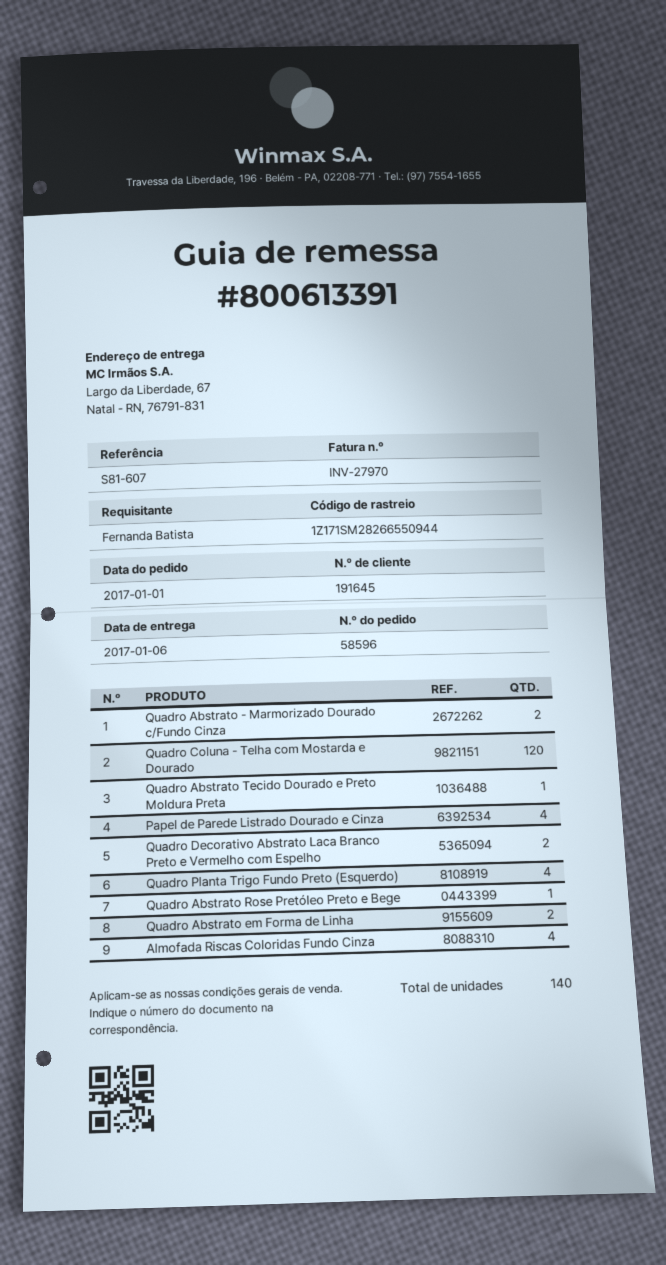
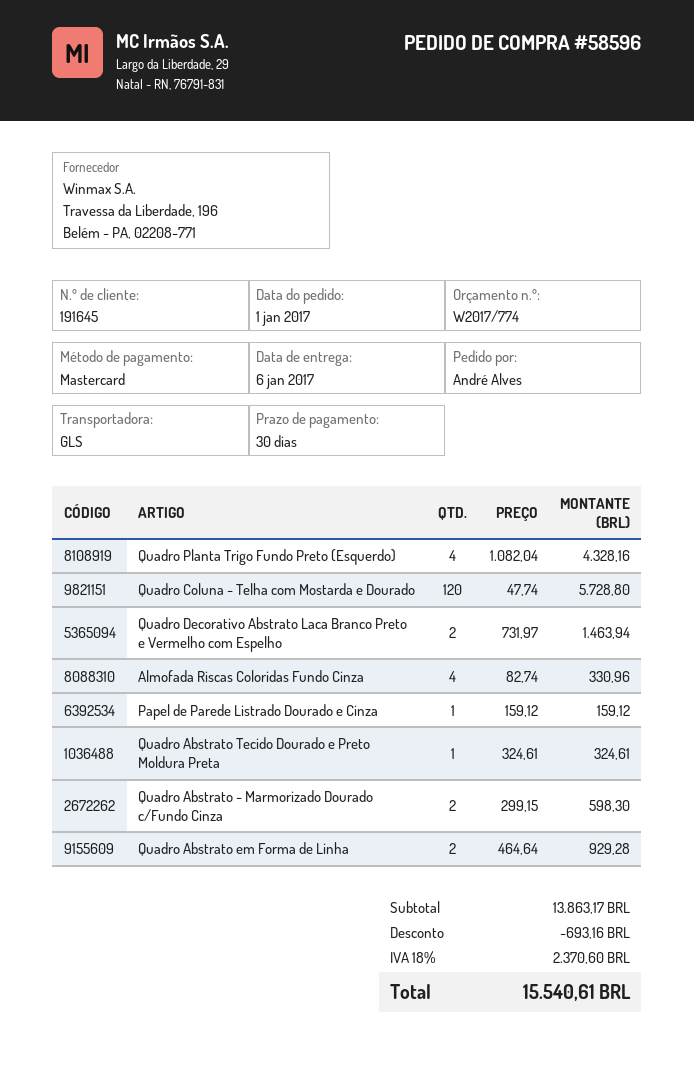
ordered by: Fernanda Batista -> André Alves
Papel de Parede Listrado Dourado e Cinza: 4 -> 1
Quadro Abstrato Rose Pretóleo Preto e Bege: 1 -> none

